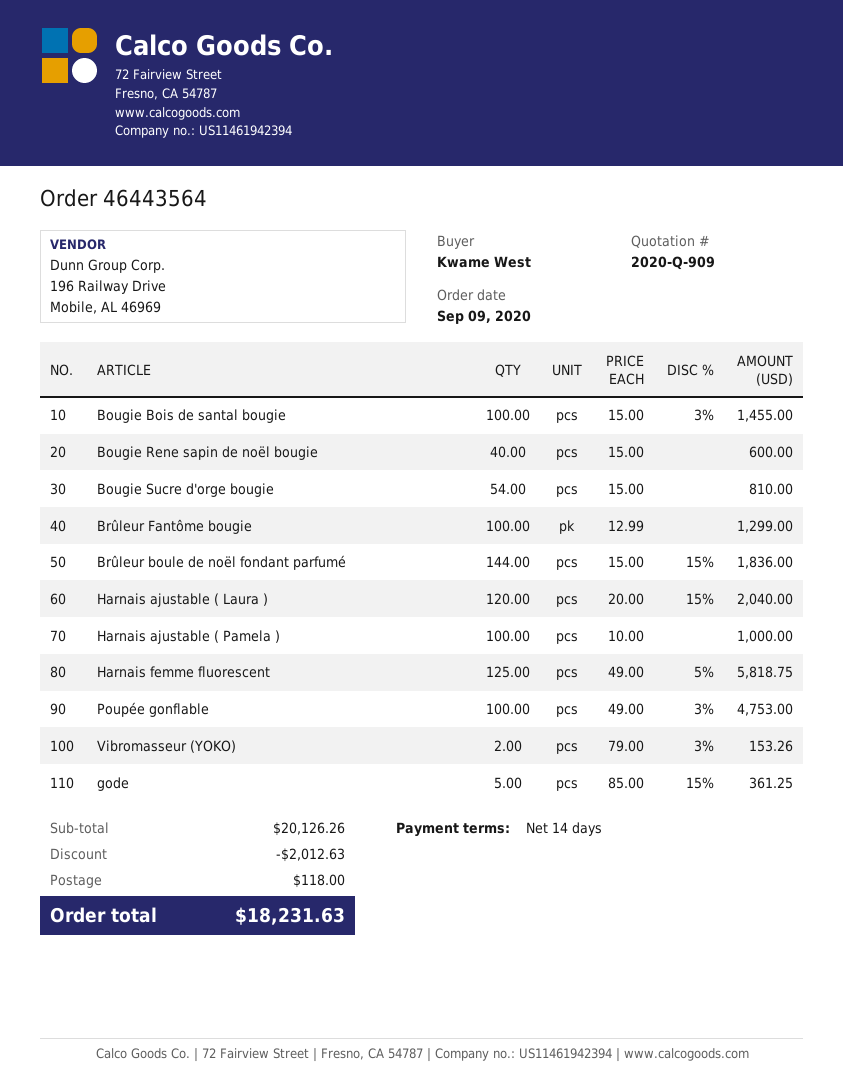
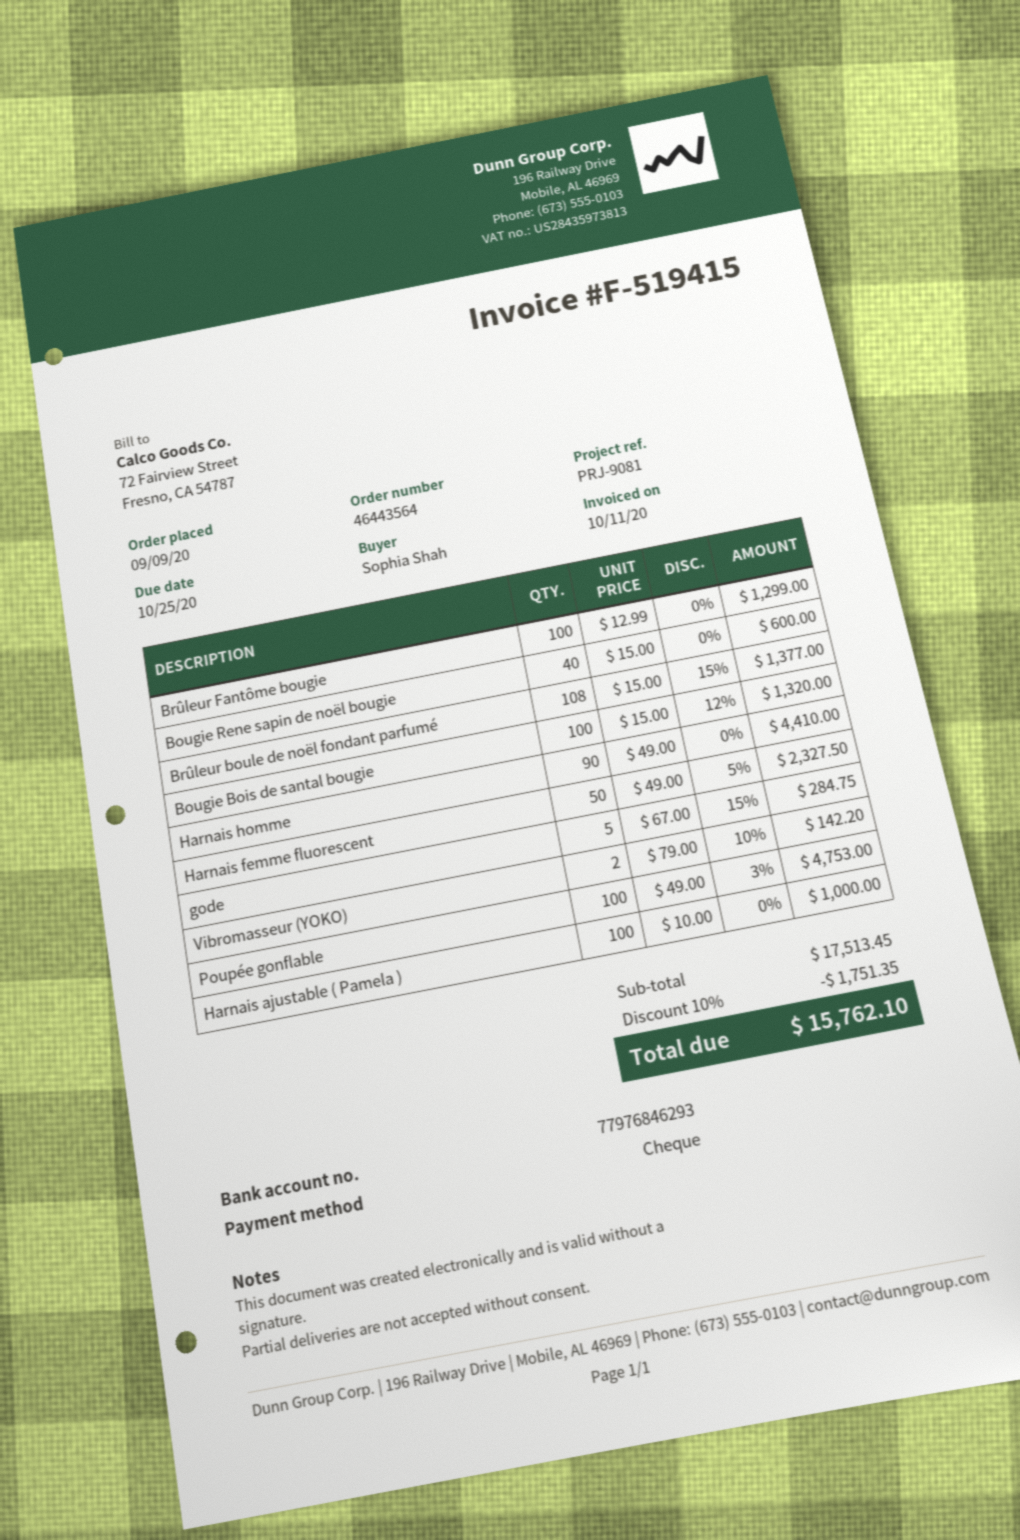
ordered by: Kwame West -> Sophia Shah
Bougie Bois de santal bougie: 100 x 15.00 - 3% = 1455.00 -> 100 x 15.00 - 12% = 1320.00
Bougie Sucre d'orge bougie: 54 x 15.00 = 810.00 -> none
Brûleur boule de noël fondant parfumé: 144 x 15.00 - 15% = 1836.00 -> 108 x 15.00 - 15% = 1377.00
Harnais ajustable ( Laura ): 120 x 20.00 - 15% = 2040.00 -> none
Harnais femme fluorescent: 125 x 49.00 - 5% = 5818.75 -> 50 x 49.00 - 5% = 2327.50
Vibromasseur (YOKO): 2 x 79.00 - 3% = 153.26 -> 2 x 79.00 - 10% = 142.20
gode: 5 x 85.00 - 15% = 361.25 -> 5 x 67.00 - 15% = 284.75
Harnais homme: none -> 90 x 49.00 = 4410.00
subtotal: 20126.26 -> 17513.45
discount: 2012.63 -> 1751.35
shipping: 118.00 -> none
total: 18231.63 -> 15762.10

